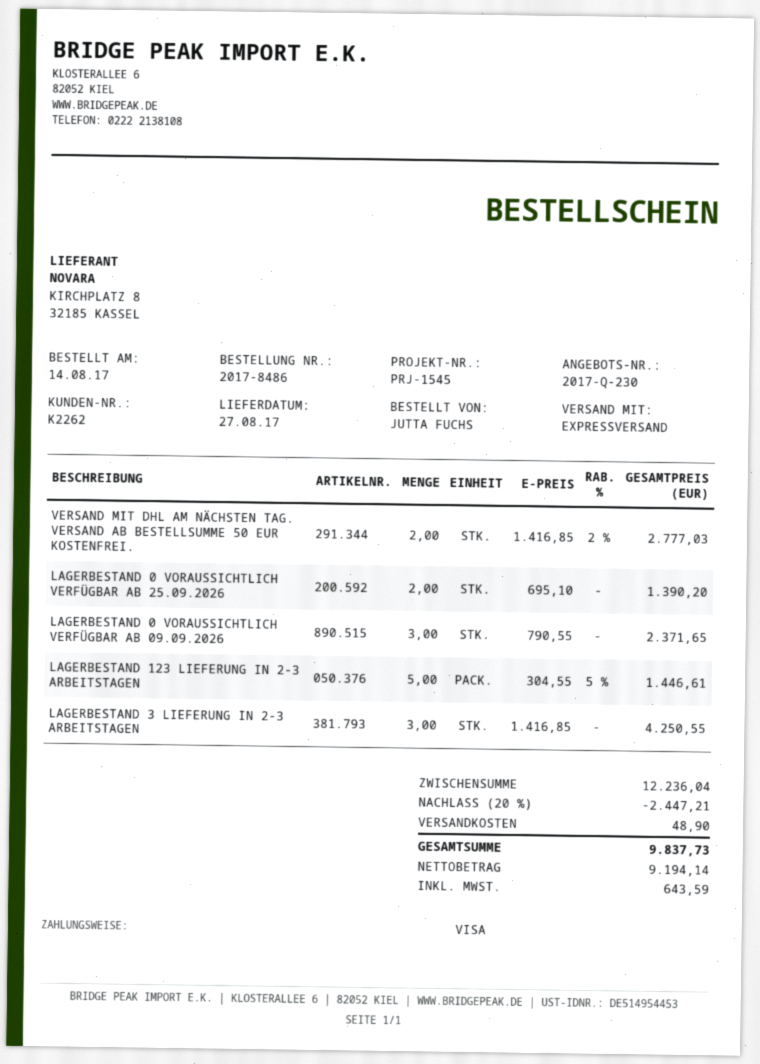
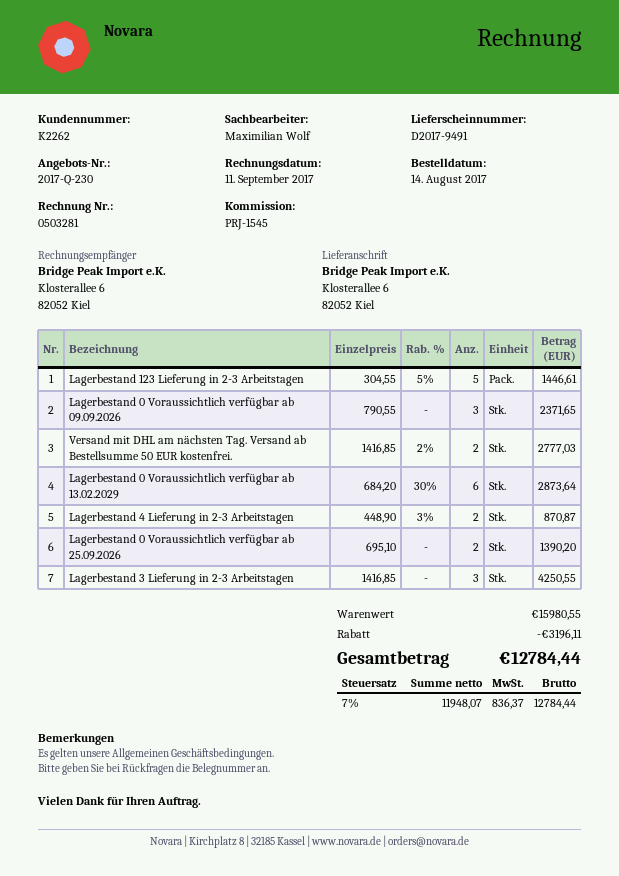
Lagerbestand 0 Voraussichtlich verfügbar ab 13.02.2029: none -> 6 x 684.20 - 30% = 2873.64
Lagerbestand 4 Lieferung in 2-3 Arbeitstagen: none -> 2 x 448.90 - 3% = 870.87
subtotal: 12236.04 -> 15980.55
discount: 2447.21 -> 3196.11
shipping: 48.90 -> none
net: 9194.14 -> 11948.07
tax: 643.59 -> 836.37
total: 9837.73 -> 12784.44

